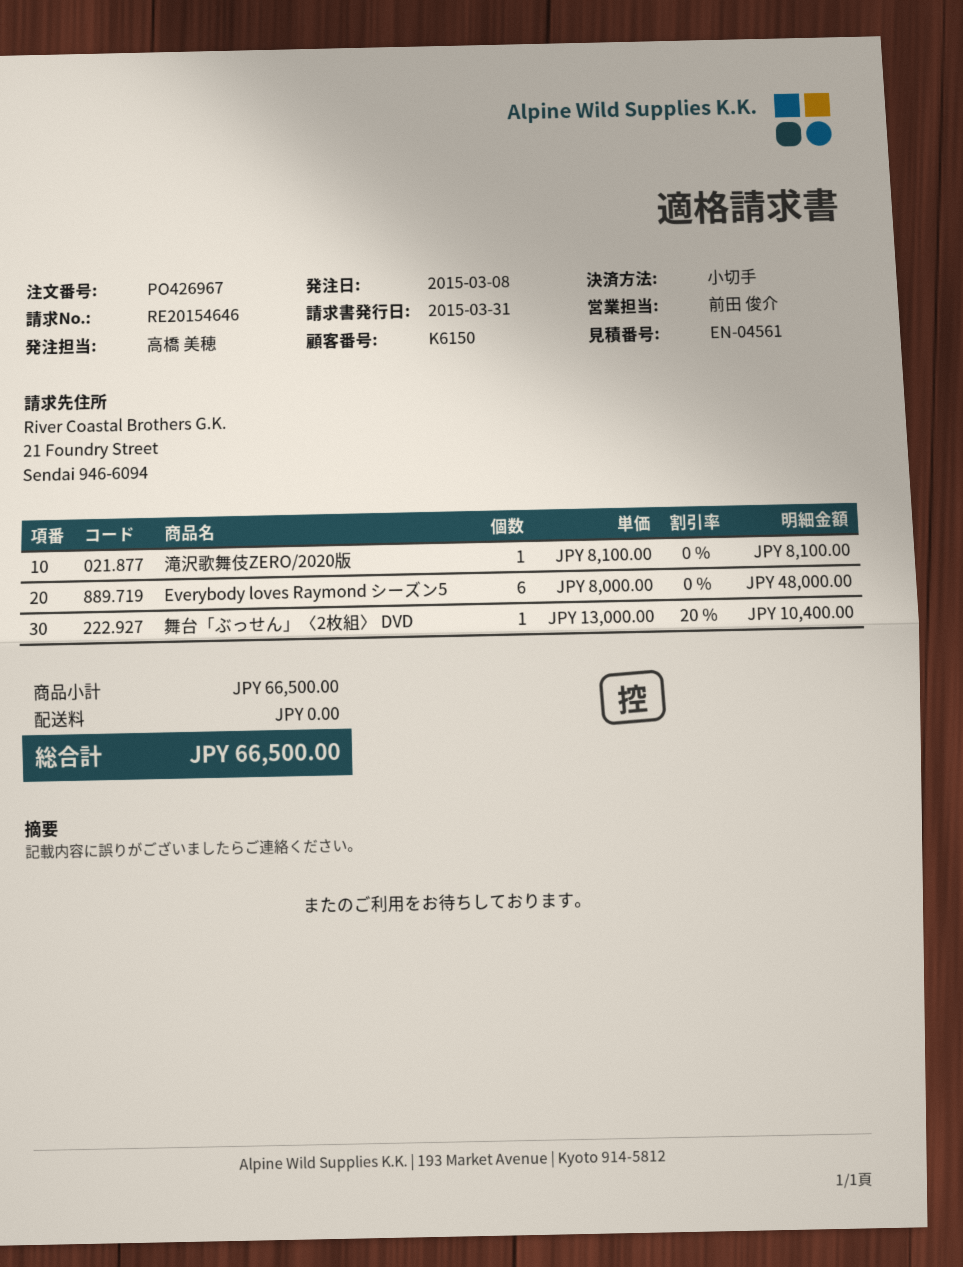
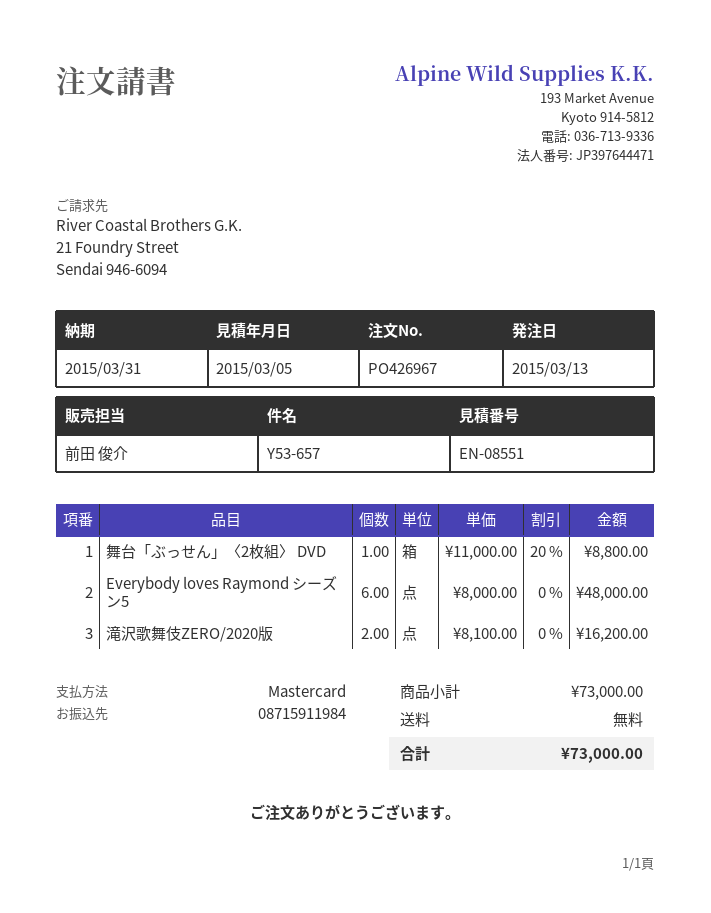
quote number: EN-04561 -> EN-08551
order date: 2015-03-08 -> 2015-03-13
payment method: cheque -> Mastercard
滝沢歌舞伎ZERO/2020版: 1 x 8100.00 = 8100.00 -> 2 x 8100.00 = 16200.00
舞台「ぶっせん」〈2枚組〉 DVD: 1 x 13000.00 - 20% = 10400.00 -> 1 x 11000.00 - 20% = 8800.00
subtotal: 66500.00 -> 73000.00
total: 66500.00 -> 73000.00

